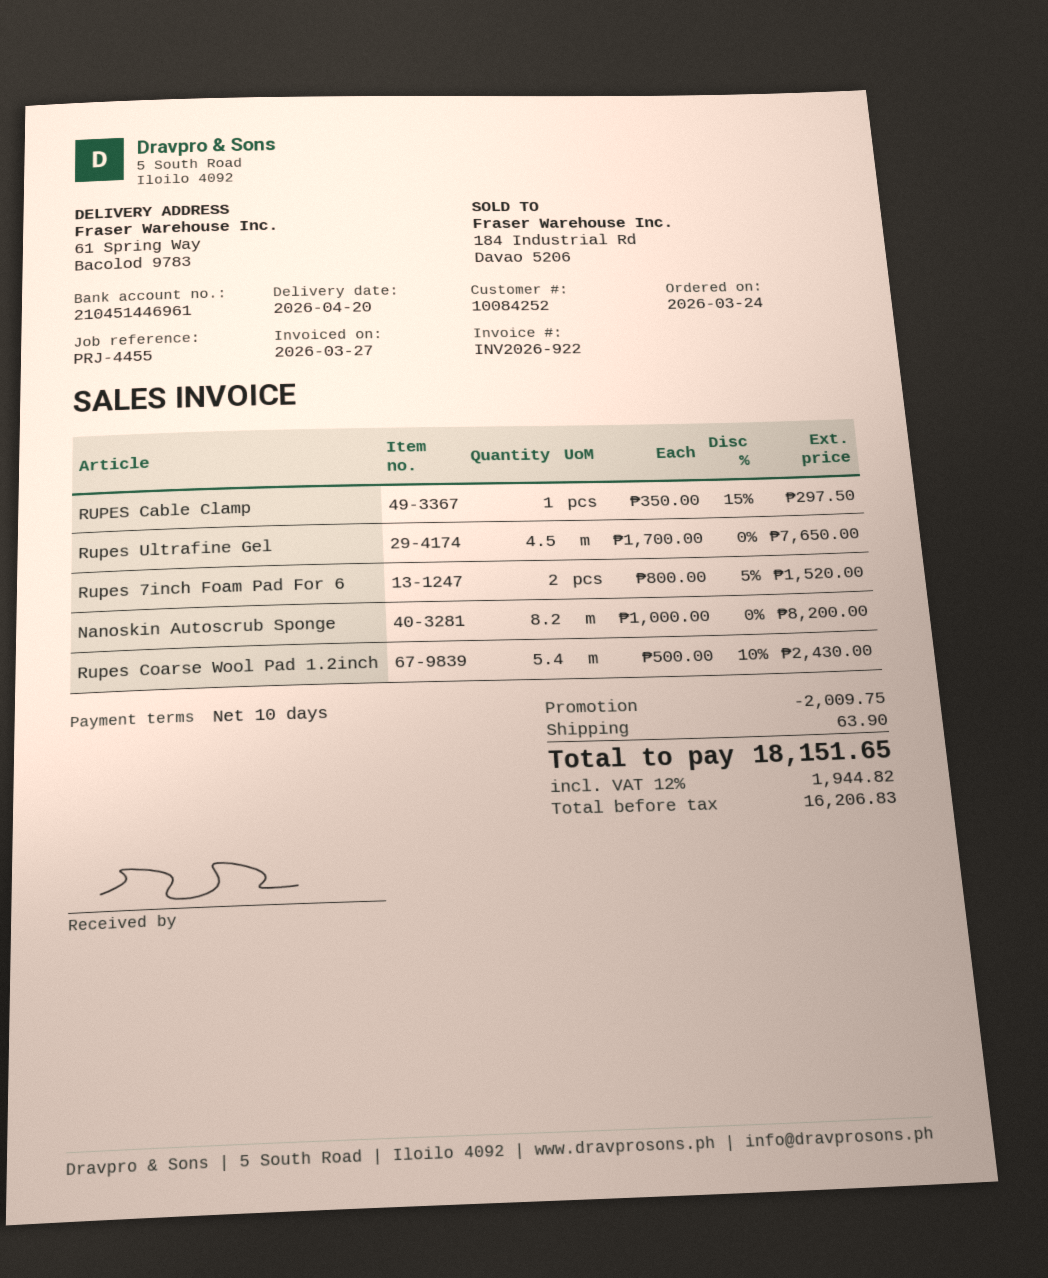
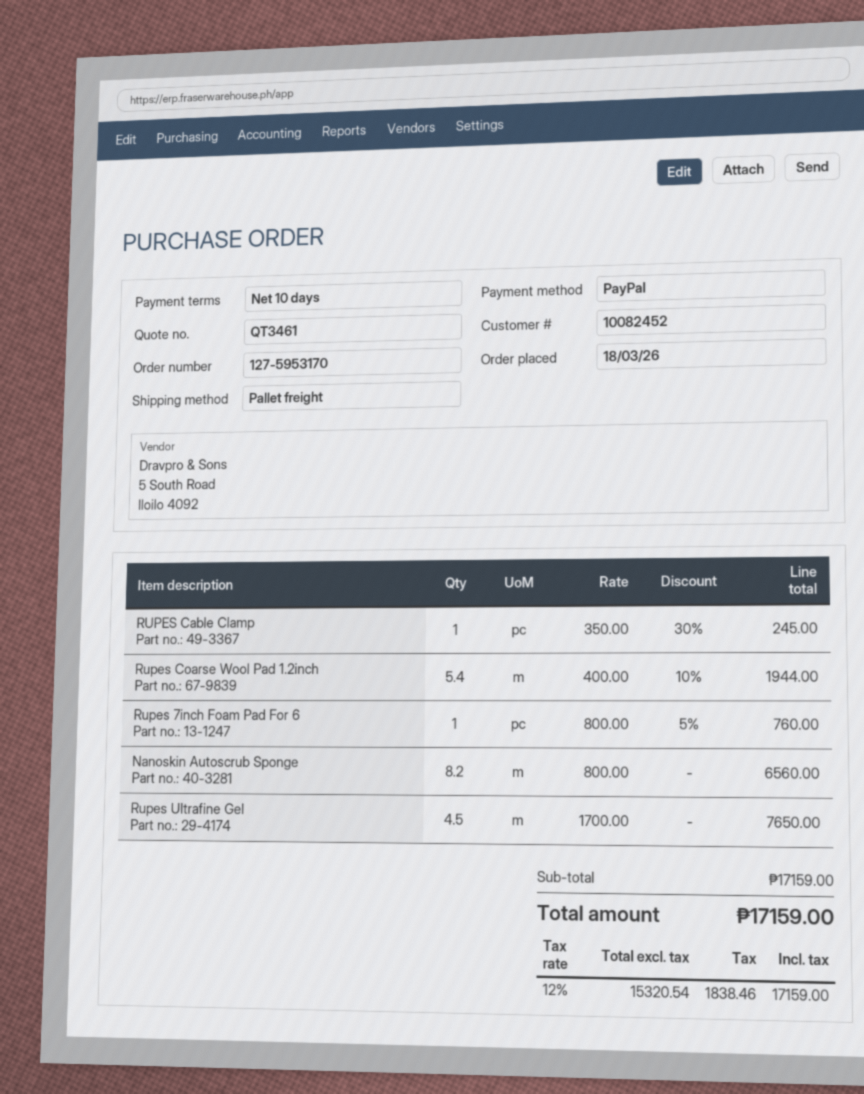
order date: 2026-03-24 -> 2026-03-18
customer number: 10084252 -> 10082452
RUPES Cable Clamp: 1 x 350.00 - 15% = 297.50 -> 1 x 350.00 - 30% = 245.00
Rupes 7inch Foam Pad For 6: 2 x 800.00 - 5% = 1520.00 -> 1 x 800.00 - 5% = 760.00
Nanoskin Autoscrub Sponge: 8.2 x 1000.00 = 8200.00 -> 8.2 x 800.00 = 6560.00
Rupes Coarse Wool Pad 1.2inch: 5.4 x 500.00 - 10% = 2430.00 -> 5.4 x 400.00 - 10% = 1944.00
discount: 2009.75 -> none
shipping: 63.90 -> none
net: 16206.83 -> 15320.54
tax: 12% = 1944.82 -> 12% = 1838.46
total: 18151.65 -> 17159.00

